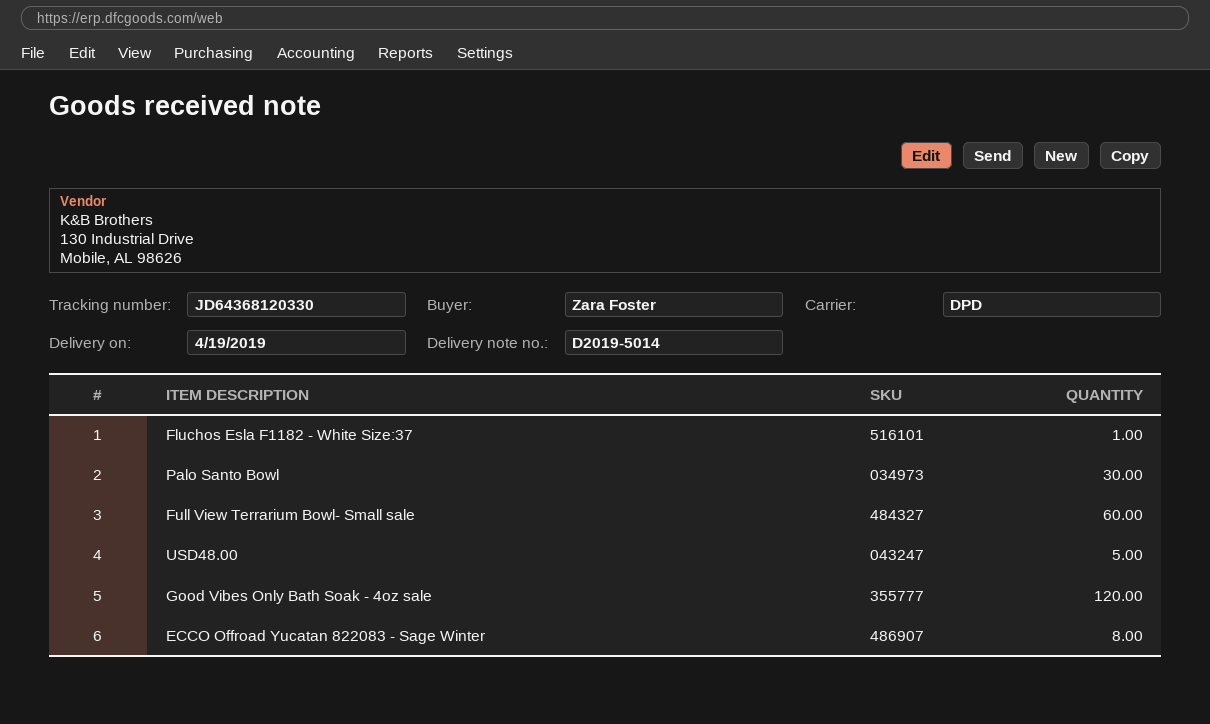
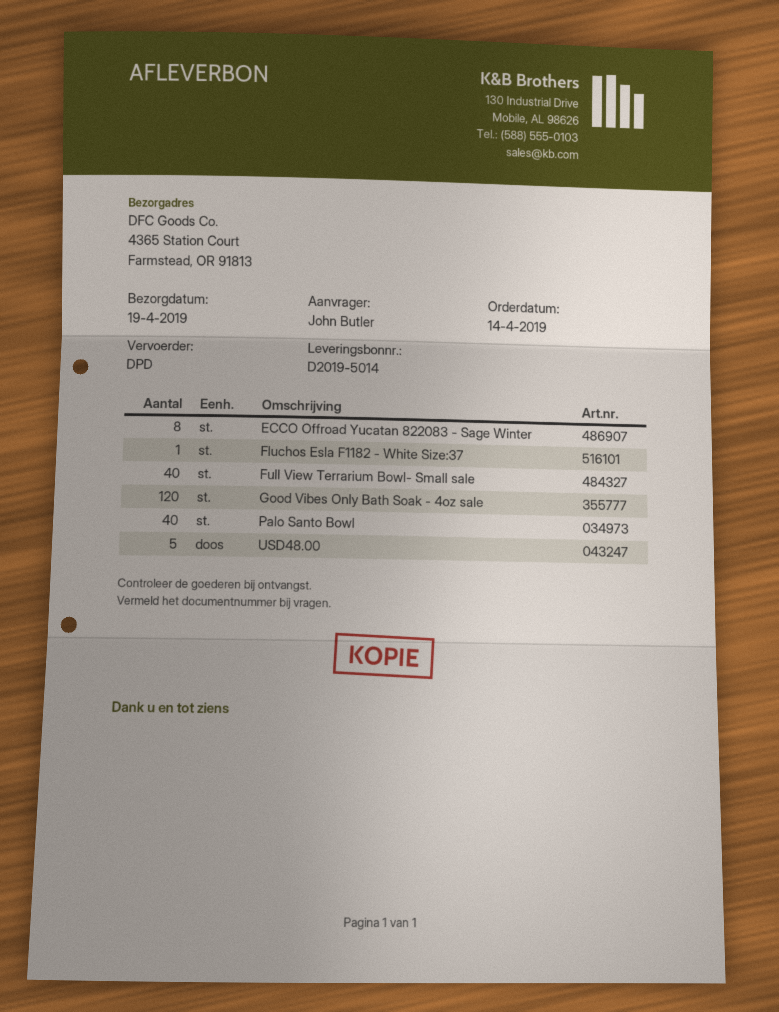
ordered by: Zara Foster -> John Butler
Palo Santo Bowl: 30 -> 40
Full View Terrarium Bowl- Small sale: 60 -> 40

